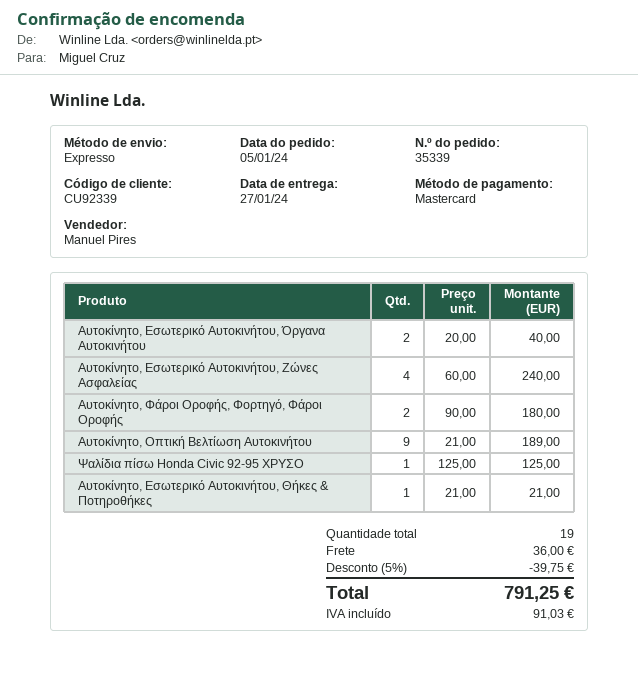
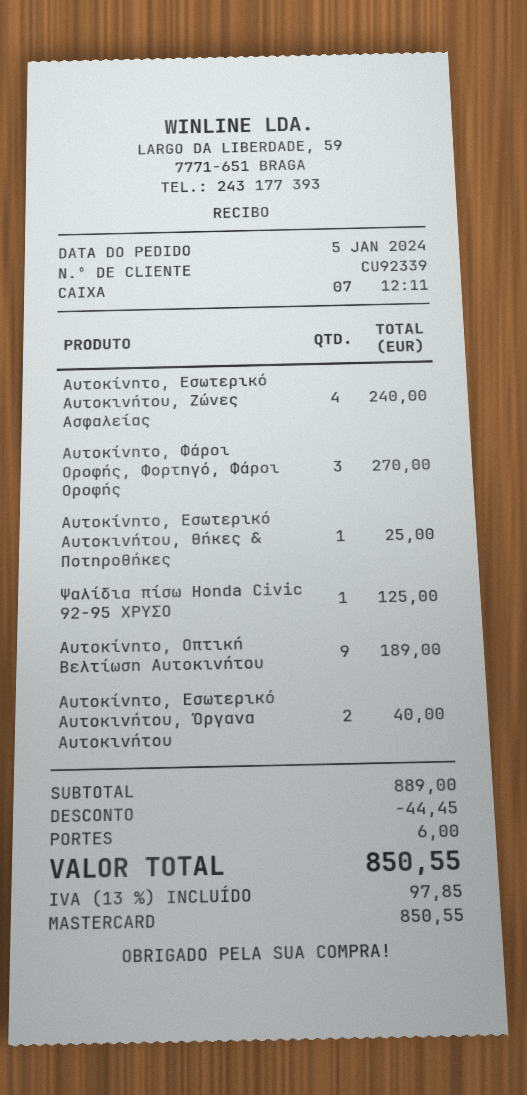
Αυτοκίνητο, Φάροι Οροφής, Φορτηγό, Φάροι Οροφής: 2 for 180.00 -> 3 for 270.00
Αυτοκίνητο, Εσωτερικό Αυτοκινήτου, Θήκες & Ποτηροθήκες: 1 for 21.00 -> 1 for 25.00
discount: 39.75 -> 44.45
shipping: 36.00 -> 6.00
tax: 91.03 -> 97.85
total: 791.25 -> 850.55

